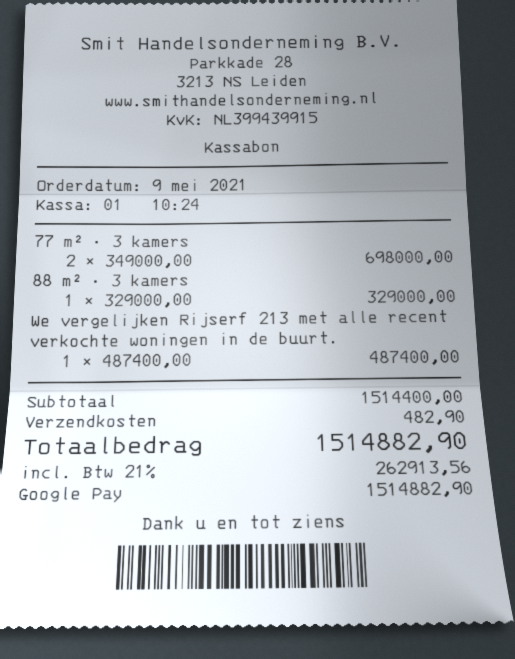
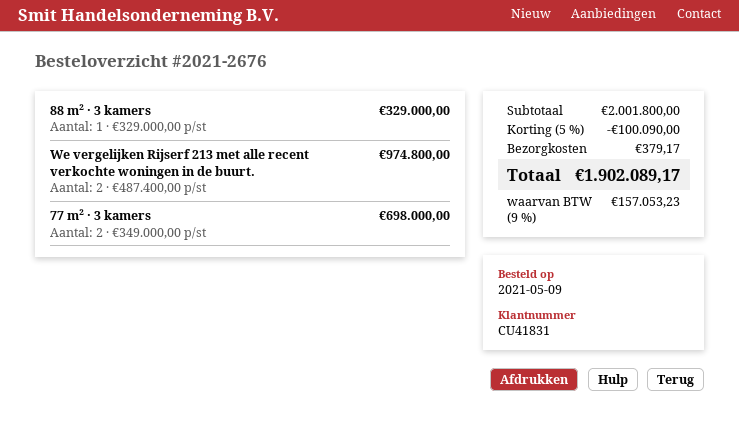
We vergelijken Rijserf 213 met alle recent verkochte woningen in de buurt.: 1 x 487400.00 = 487400.00 -> 2 x 487400.00 = 974800.00
subtotal: 1514400.00 -> 2001800.00
discount: none -> 5% = 100090.00
shipping: 482.90 -> 379.17
tax: 21% = 262913.56 -> 9% = 157053.23
total: 1514882.90 -> 1902089.17

